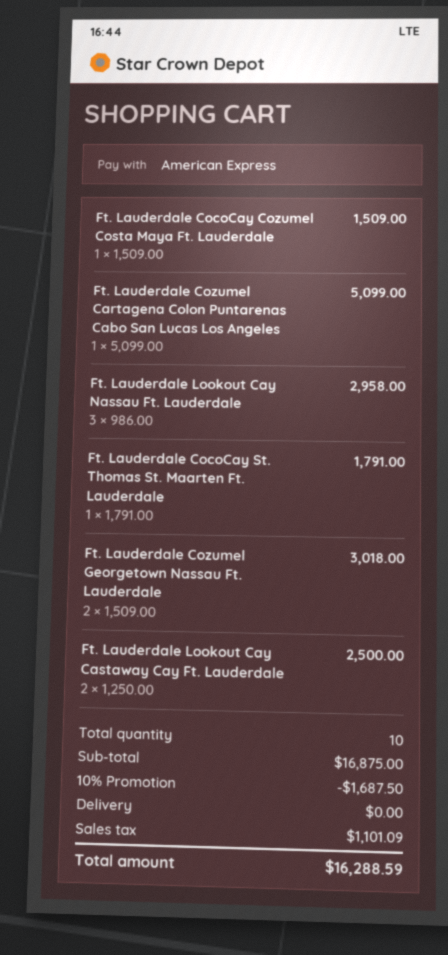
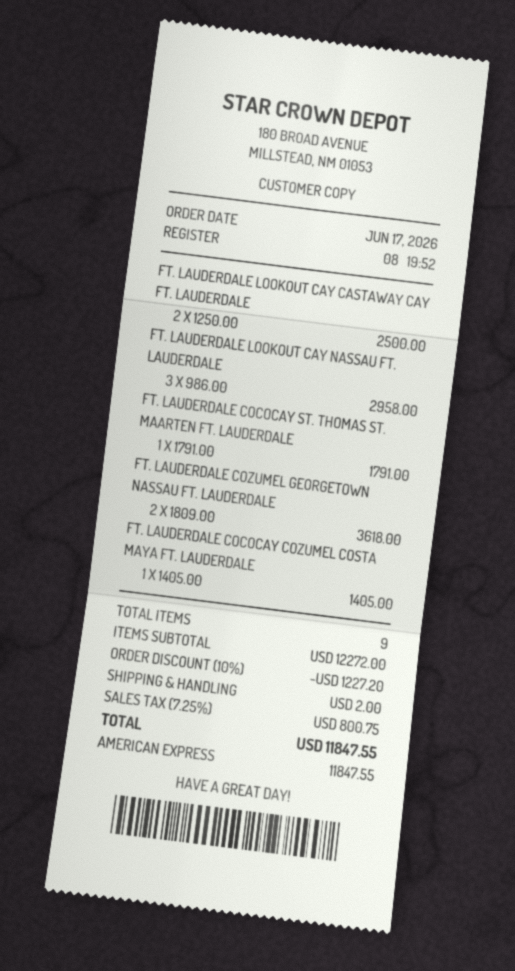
Ft. Lauderdale CocoCay Cozumel Costa Maya Ft. Lauderdale: 1 x 1509.00 = 1509.00 -> 1 x 1405.00 = 1405.00
Ft. Lauderdale Cozumel Cartagena Colon Puntarenas Cabo San Lucas Los Angeles: 1 x 5099.00 = 5099.00 -> none
Ft. Lauderdale Cozumel Georgetown Nassau Ft. Lauderdale: 2 x 1509.00 = 3018.00 -> 2 x 1809.00 = 3618.00
total quantity: 10 -> 9
subtotal: 16875.00 -> 12272.00
discount: 10% = 1687.50 -> 10% = 1227.20
shipping: 0.00 -> 2.00
tax: 1101.09 -> 800.75
total: 16288.59 -> 11847.55

